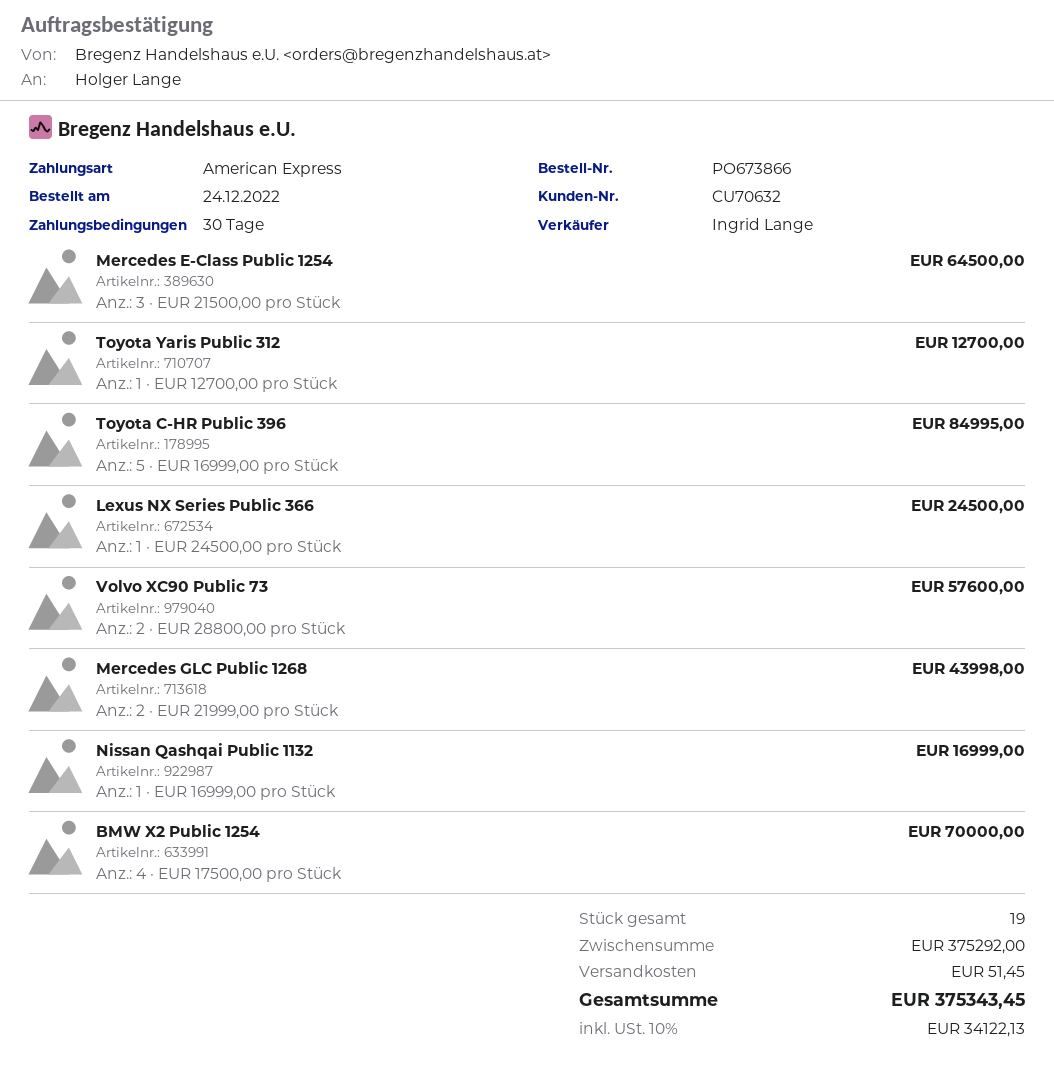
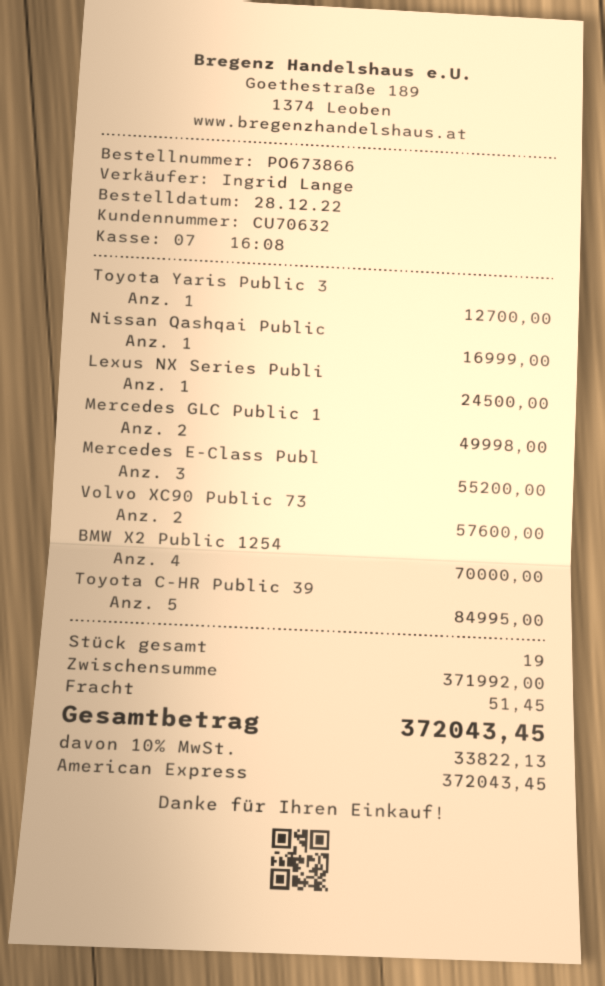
order date: 2022-12-24 -> 2022-12-28
Mercedes E-Class Public 1254: 3 for 64500.00 -> 3 for 55200.00
Mercedes GLC Public 1268: 2 for 43998.00 -> 2 for 49998.00
subtotal: 375292.00 -> 371992.00
tax: 10% = 34122.13 -> 10% = 33822.13
total: 375343.45 -> 372043.45

